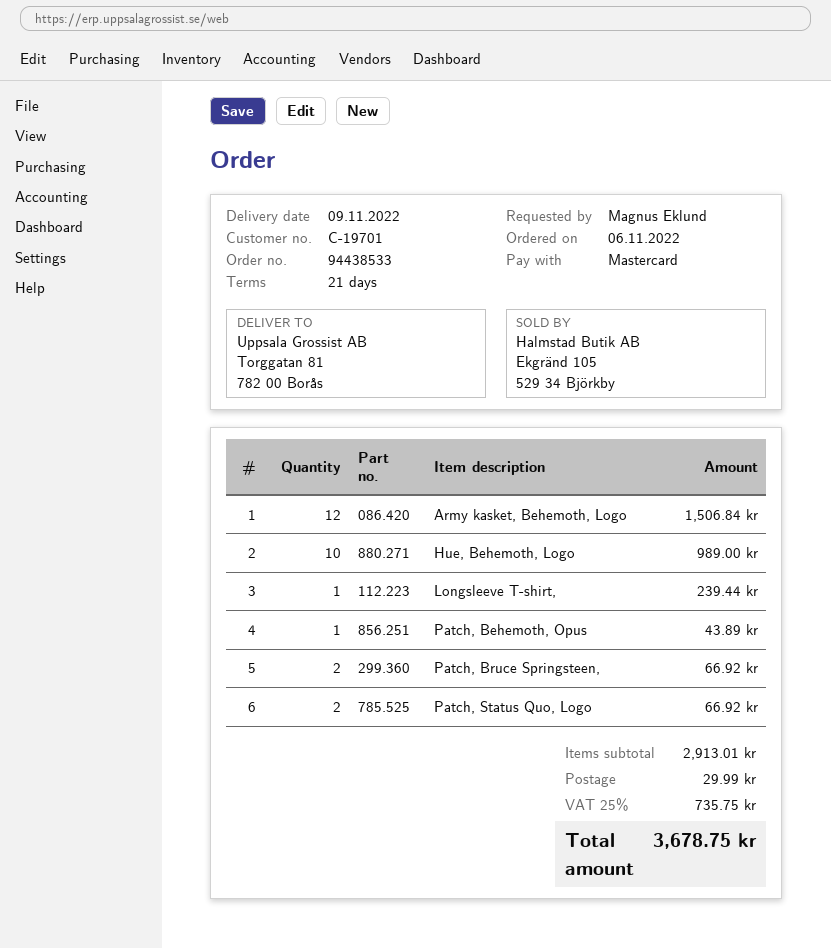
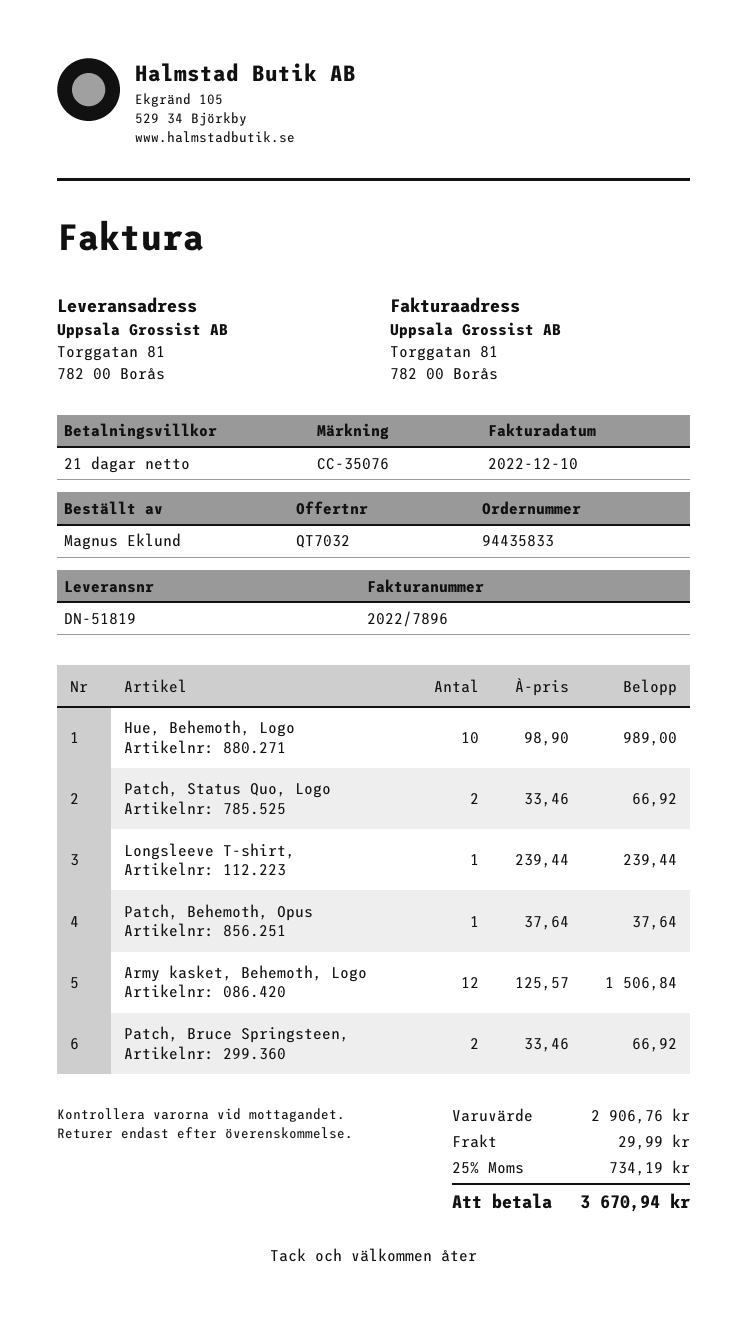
order number: 94438533 -> 94435833
Patch, Behemoth, Opus: 1 for 43.89 -> 1 for 37.64
subtotal: 2913.01 -> 2906.76
tax: 25% = 735.75 -> 25% = 734.19
total: 3678.75 -> 3670.94

